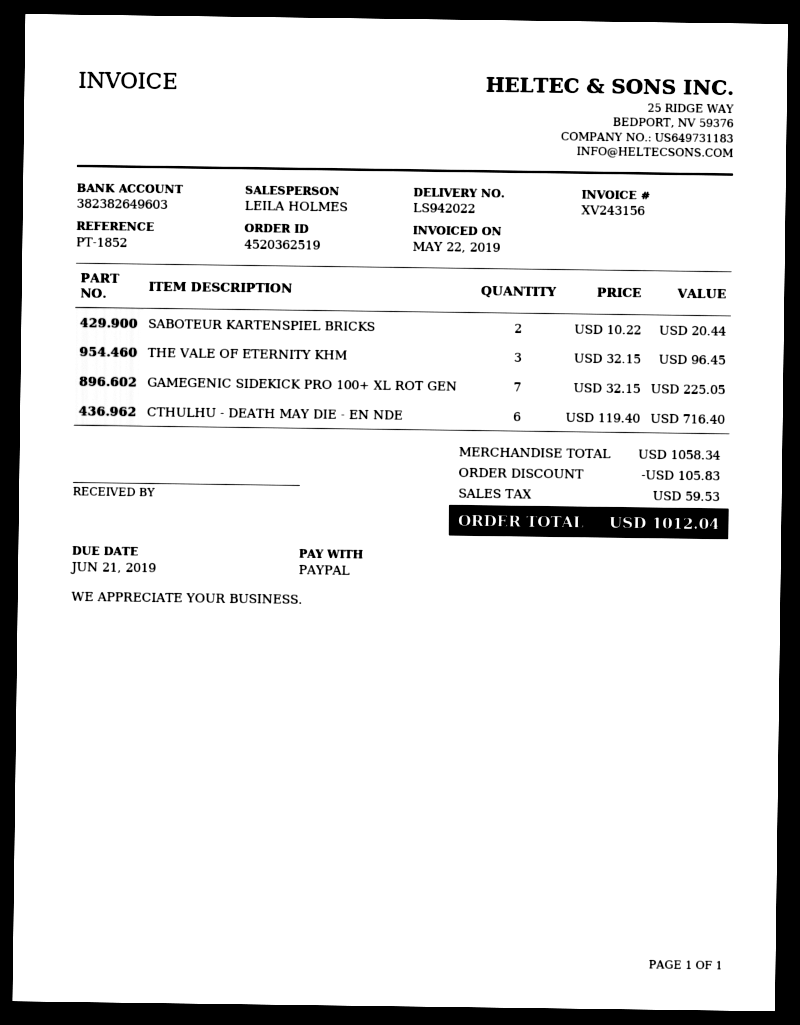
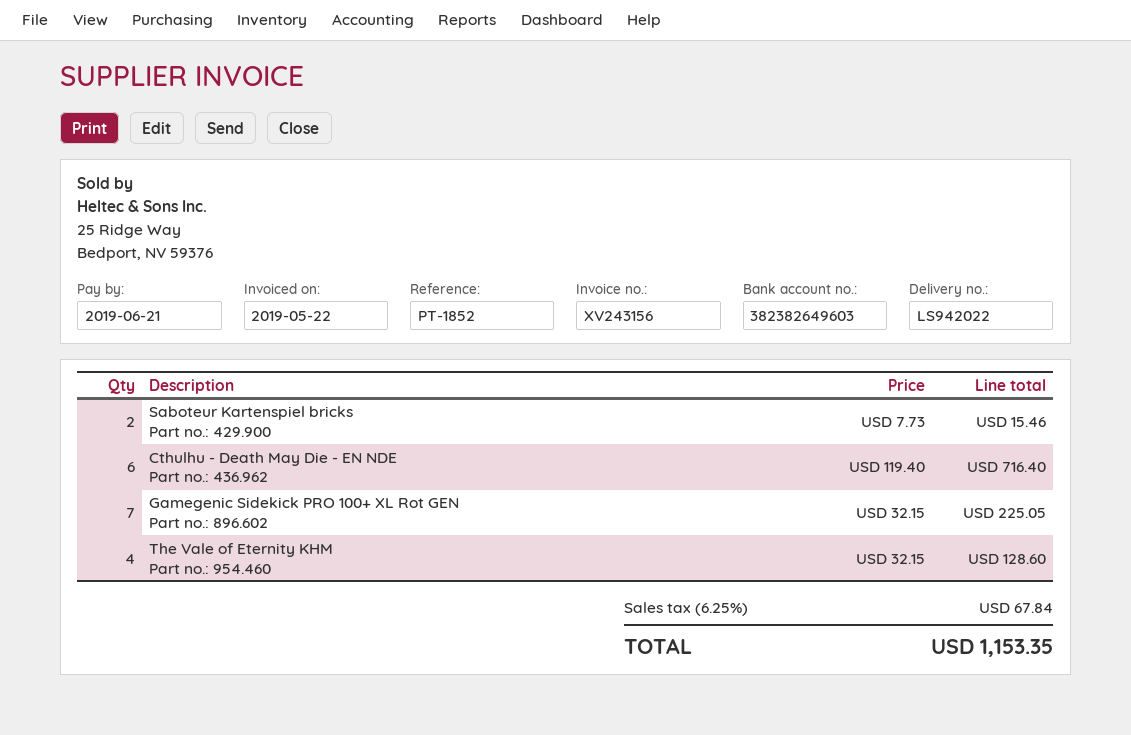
SABOTEUR KARTENSPIEL BRICKS: 2 x 10.22 = 20.44 -> 2 x 7.73 = 15.46
THE VALE OF ETERNITY KHM: 3 x 32.15 = 96.45 -> 4 x 32.15 = 128.60
discount: 105.83 -> none
tax: 59.53 -> 67.84
total: 1012.04 -> 1153.35

